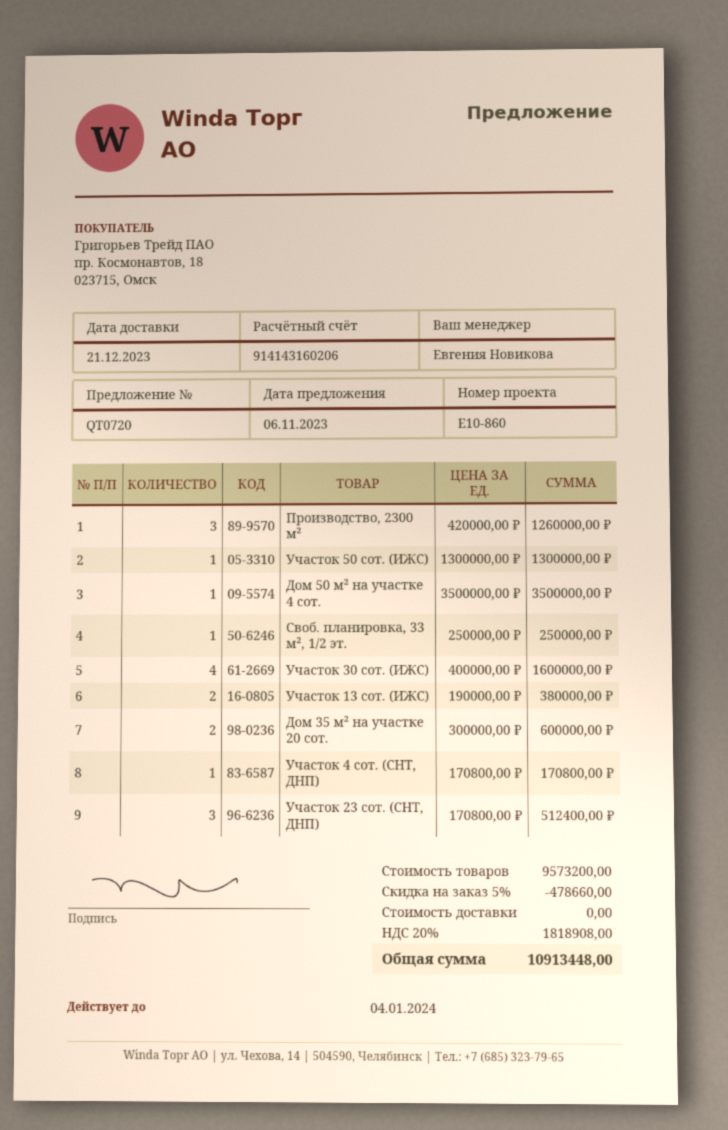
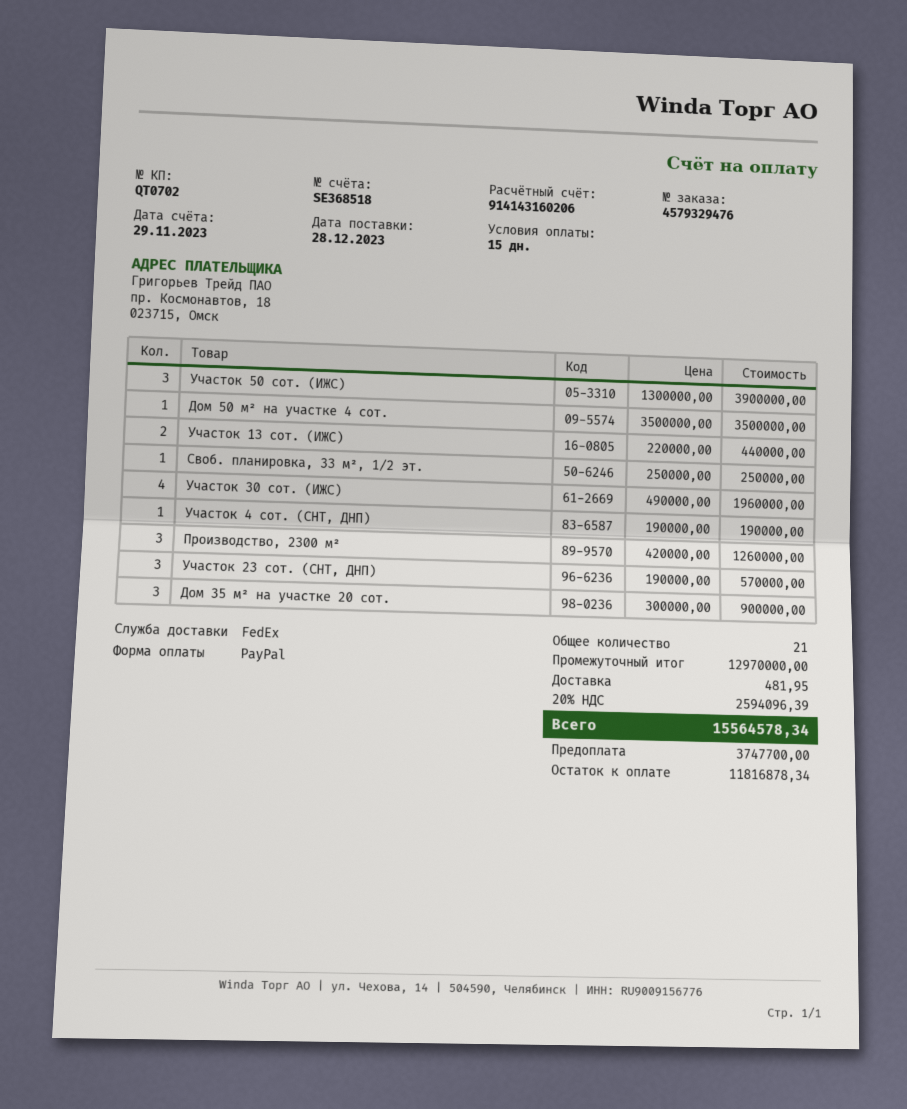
quote number: QT0720 -> QT0702
delivery date: 2023-12-21 -> 2023-12-28
Участок 50 сот. (ИЖС): 1 x 1300000.00 = 1300000.00 -> 3 x 1300000.00 = 3900000.00
Участок 30 сот. (ИЖС): 4 x 400000.00 = 1600000.00 -> 4 x 490000.00 = 1960000.00
Участок 13 сот. (ИЖС): 2 x 190000.00 = 380000.00 -> 2 x 220000.00 = 440000.00
Дом 35 м² на участке 20 сот.: 2 x 300000.00 = 600000.00 -> 3 x 300000.00 = 900000.00
Участок 4 сот. (СНТ, ДНП): 1 x 170800.00 = 170800.00 -> 1 x 190000.00 = 190000.00
Участок 23 сот. (СНТ, ДНП): 3 x 170800.00 = 512400.00 -> 3 x 190000.00 = 570000.00
subtotal: 9573200.00 -> 12970000.00
discount: 5% = 478660.00 -> none
shipping: 0.00 -> 481.95
tax: 20% = 1818908.00 -> 20% = 2594096.39
total: 10913448.00 -> 15564578.34

